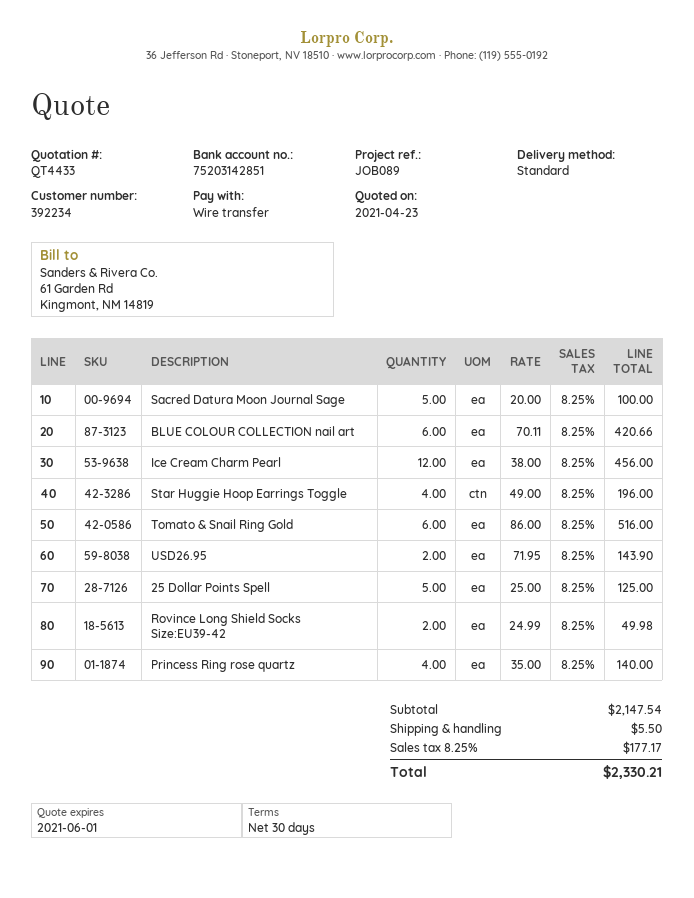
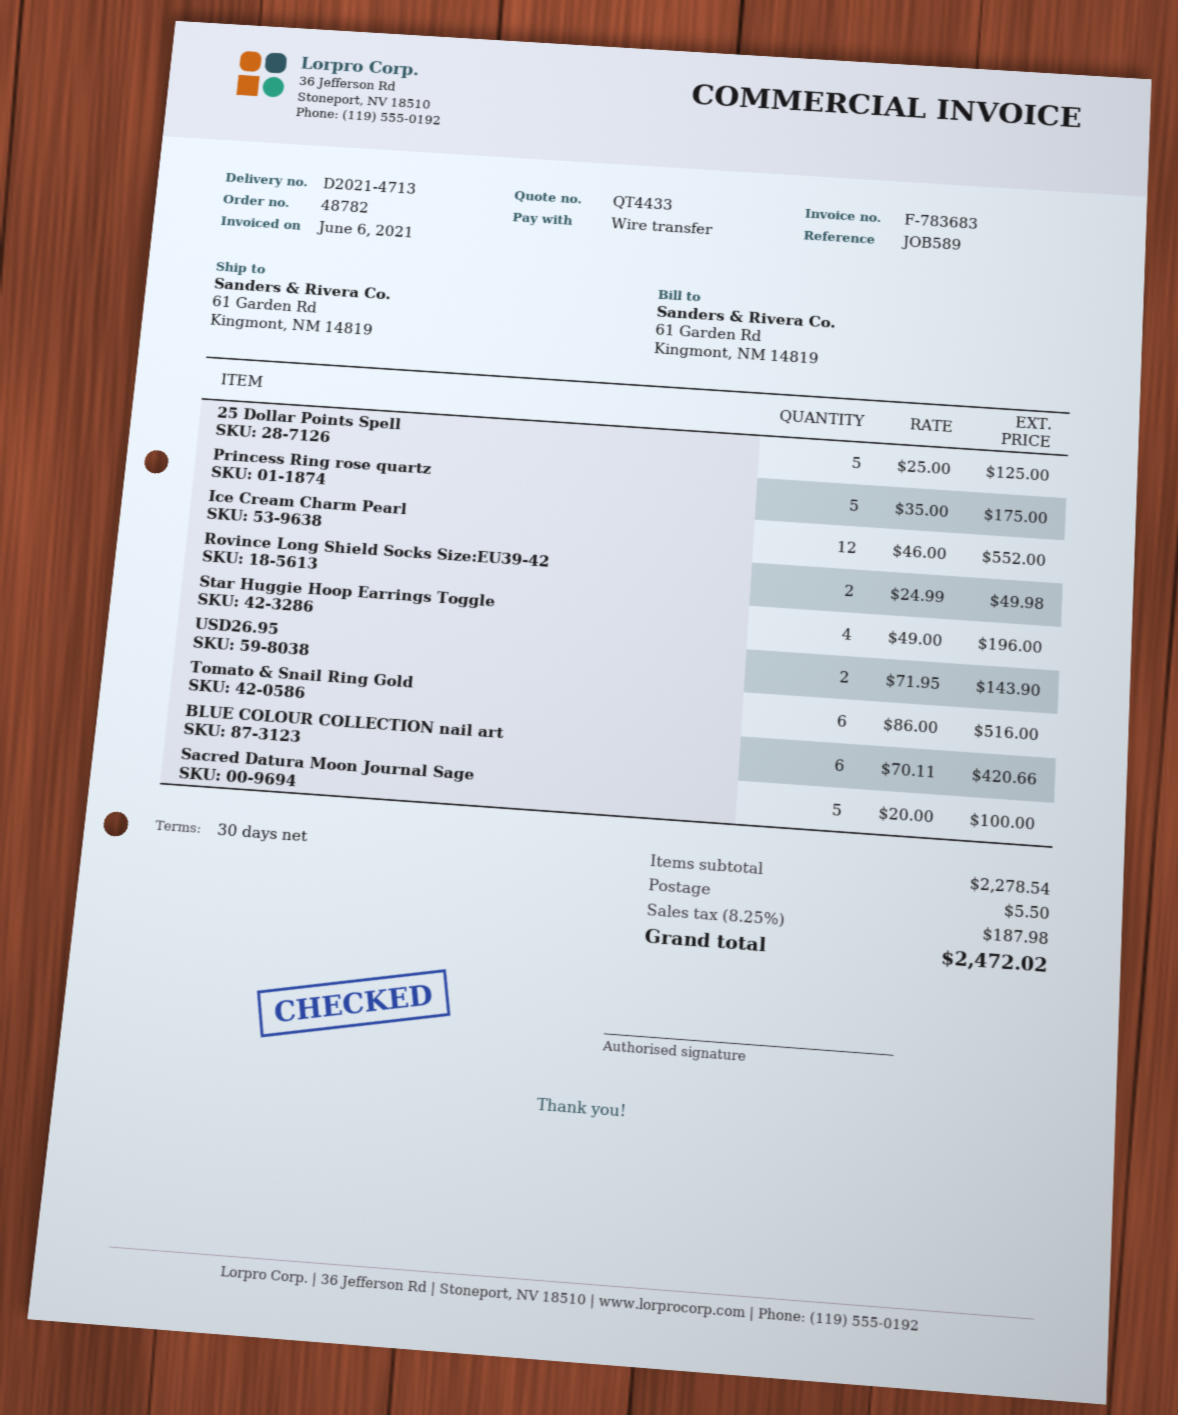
reference: JOB089 -> JOB589
Ice Cream Charm Pearl: 12 x 38.00 = 456.00 -> 12 x 46.00 = 552.00
Princess Ring rose quartz: 4 x 35.00 = 140.00 -> 5 x 35.00 = 175.00
subtotal: 2147.54 -> 2278.54
tax: 8.25% = 177.17 -> 8.25% = 187.98
total: 2330.21 -> 2472.02

